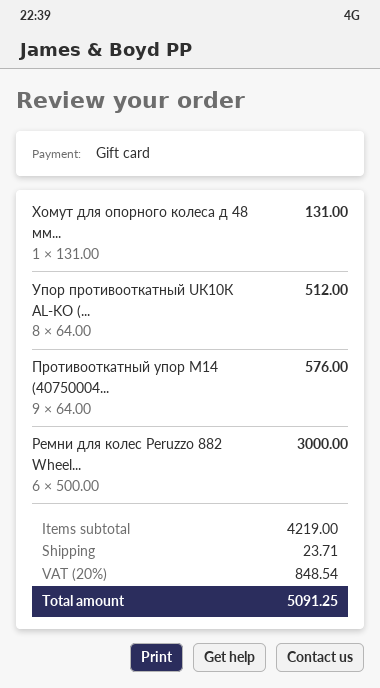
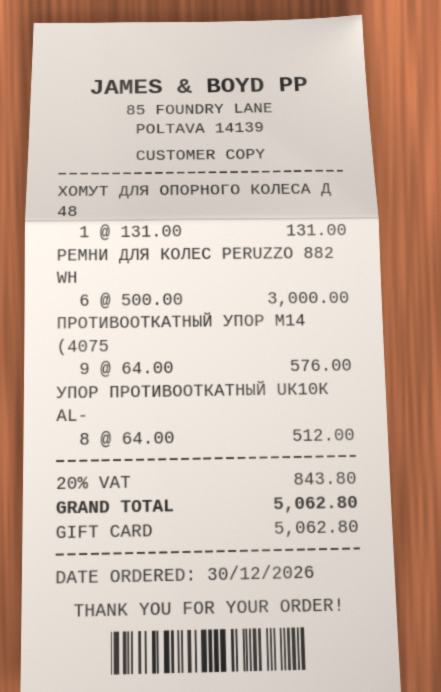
shipping: 23.71 -> none
tax: 20% = 848.54 -> 20% = 843.80
total: 5091.25 -> 5062.80

